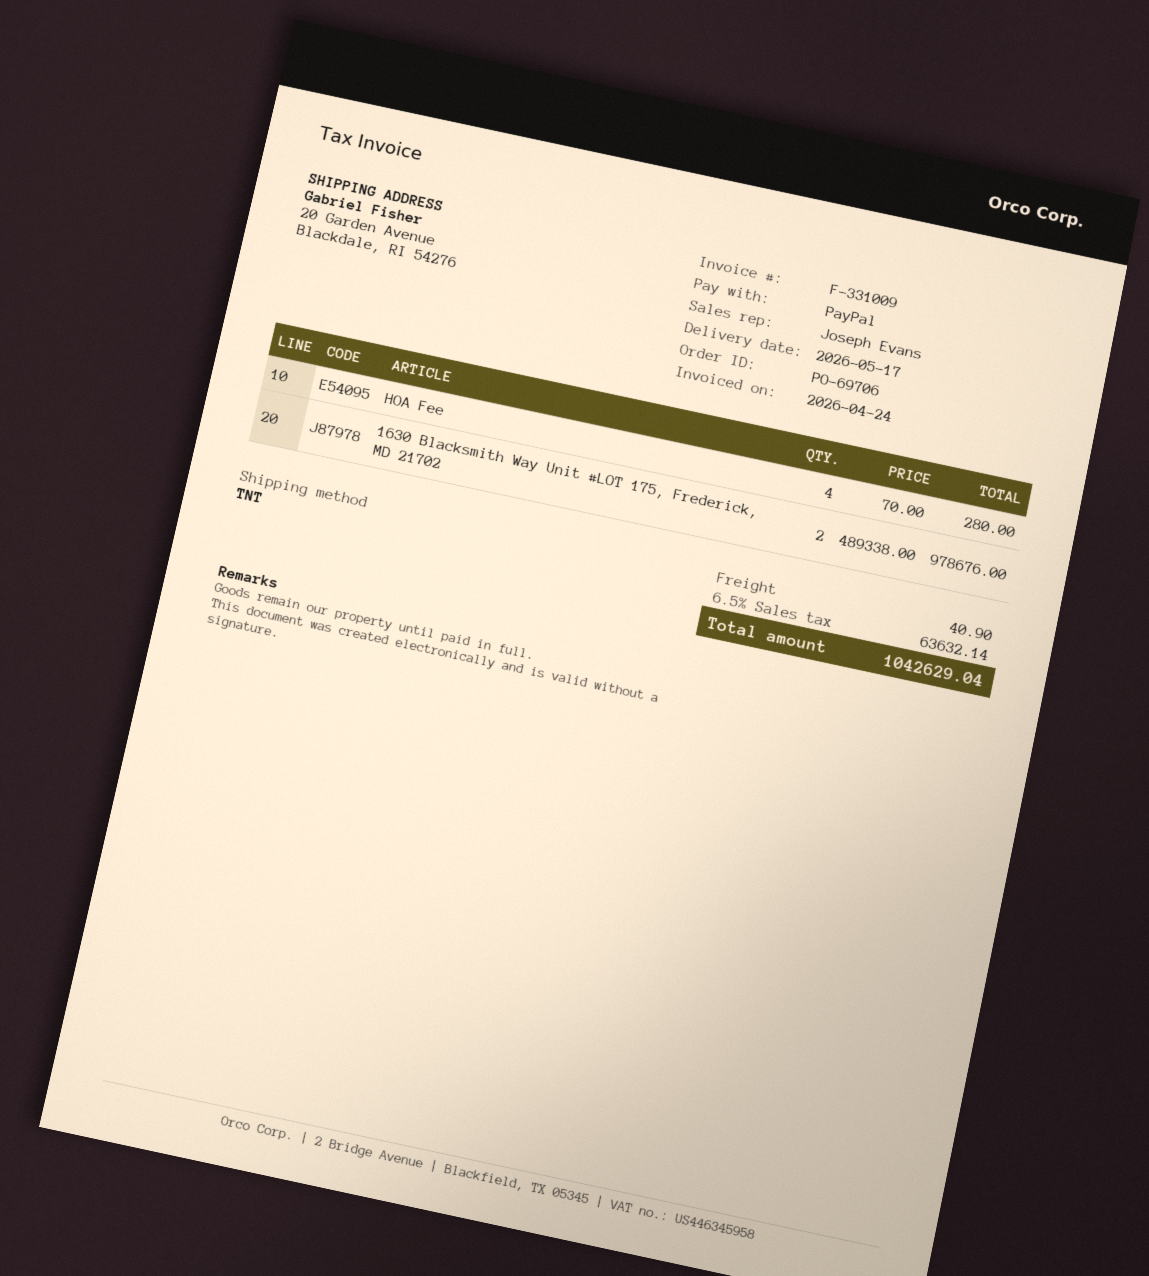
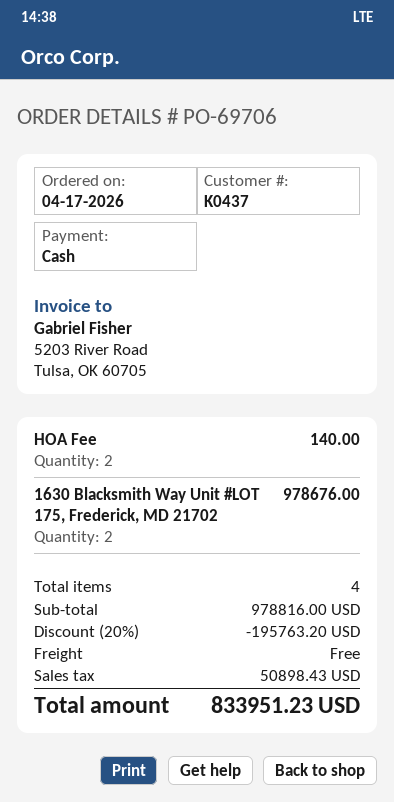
payment method: PayPal -> cash
HOA Fee: 4 for 280.00 -> 2 for 140.00
discount: none -> 20% = 195763.20
shipping: 40.90 -> 0.00
tax: 63632.14 -> 50898.43
total: 1042629.04 -> 833951.23

